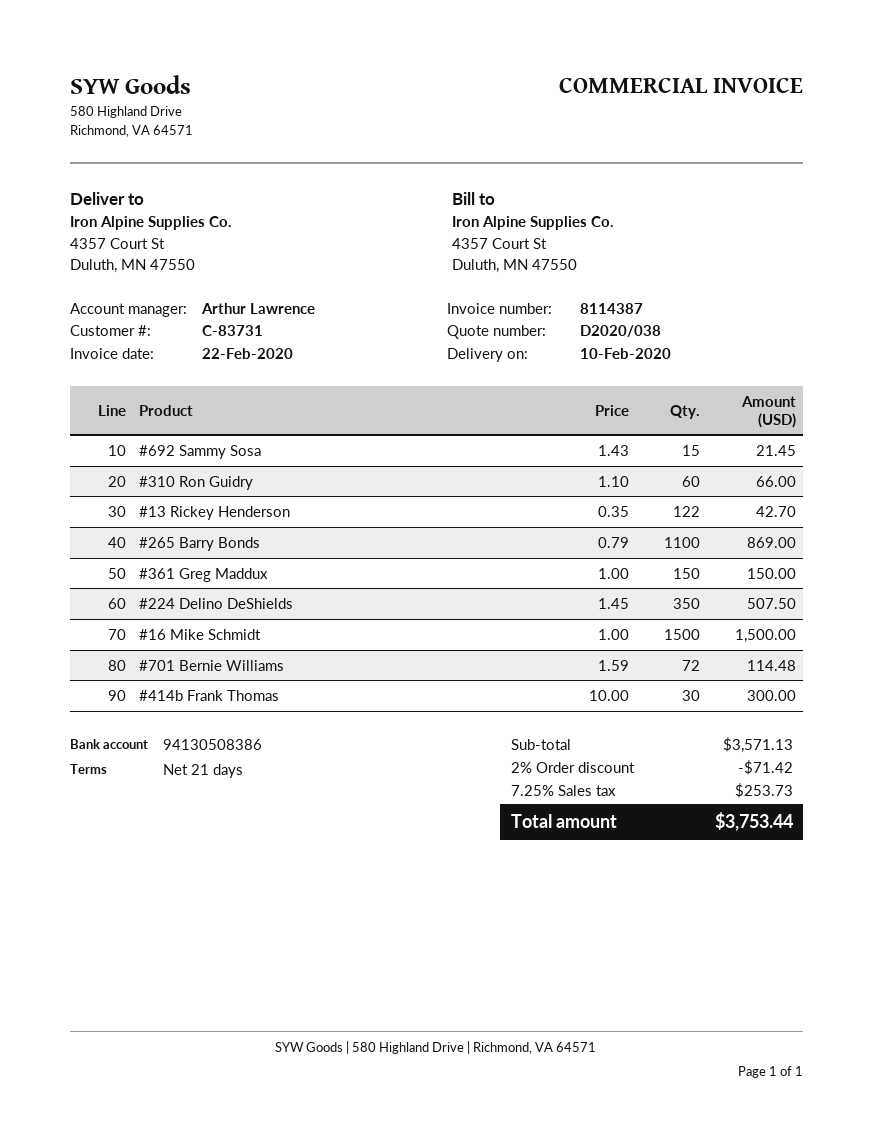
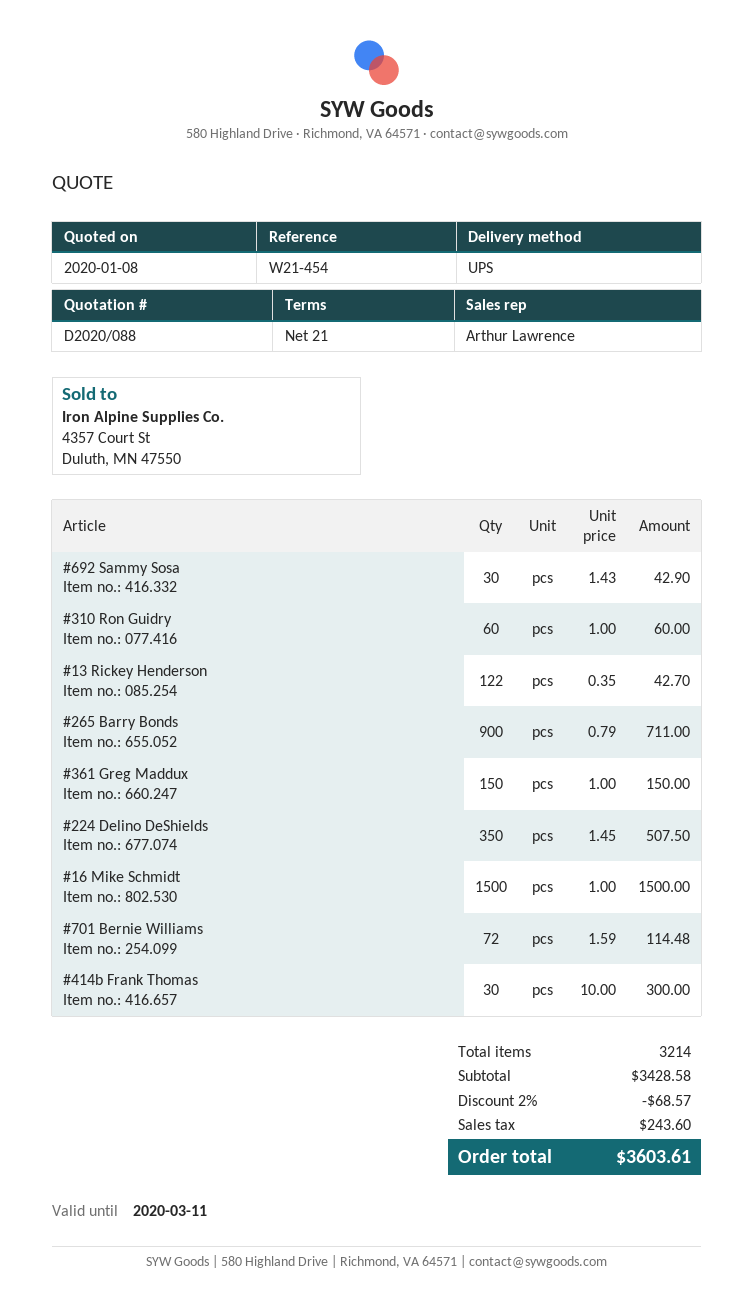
quote number: D2020/038 -> D2020/088
#692 Sammy Sosa: 15 x 1.43 = 21.45 -> 30 x 1.43 = 42.90
#310 Ron Guidry: 60 x 1.10 = 66.00 -> 60 x 1.00 = 60.00
#265 Barry Bonds: 1100 x 0.79 = 869.00 -> 900 x 0.79 = 711.00
subtotal: 3571.13 -> 3428.58
discount: 2% = 71.42 -> 2% = 68.57
tax: 253.73 -> 243.60
total: 3753.44 -> 3603.61

